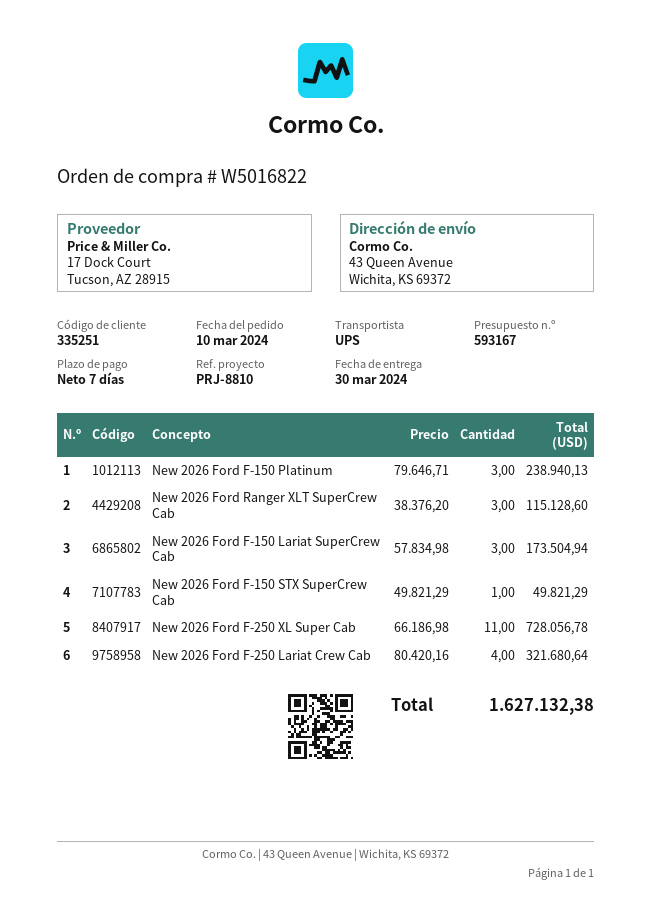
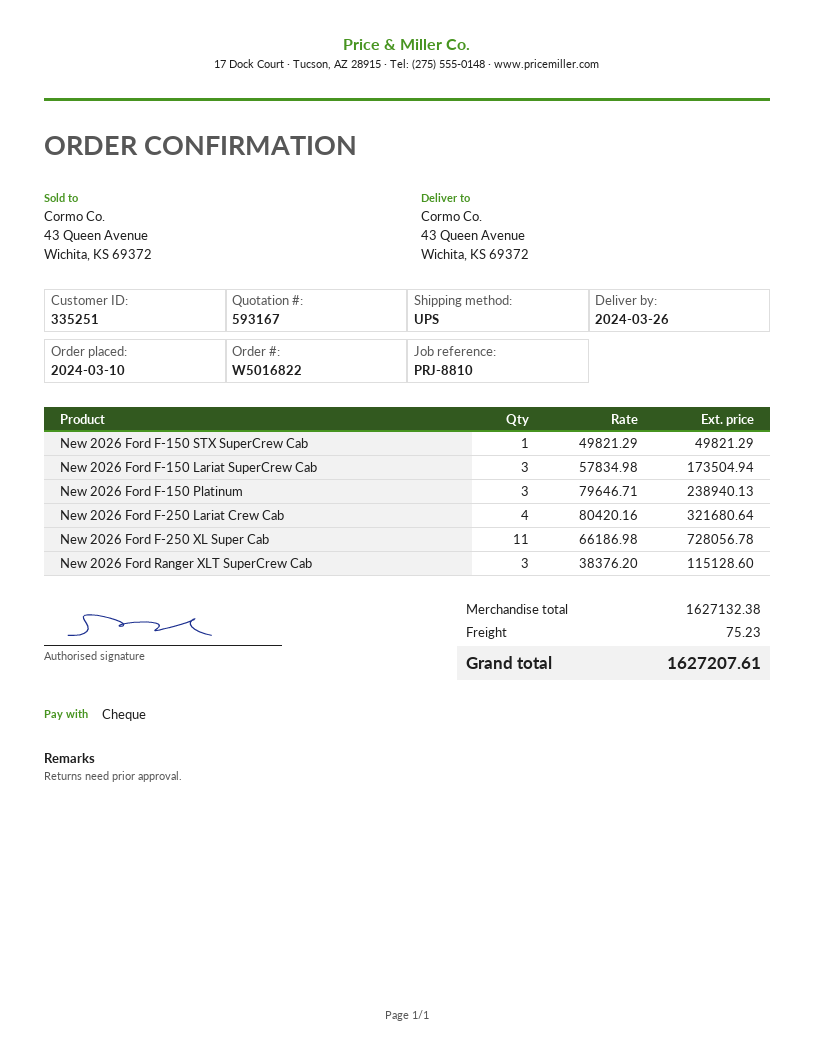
delivery date: 2024-03-30 -> 2024-03-26
shipping: none -> 75.23
total: 1627132.38 -> 1627207.61

